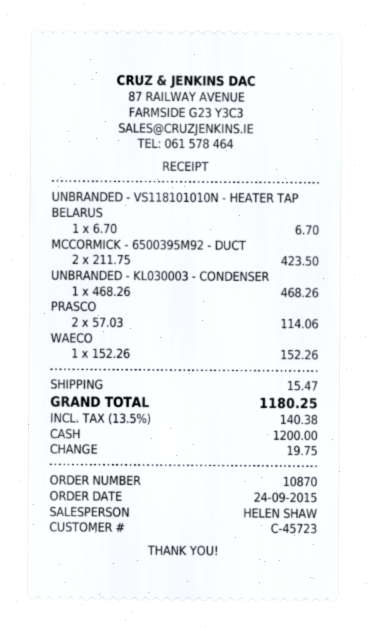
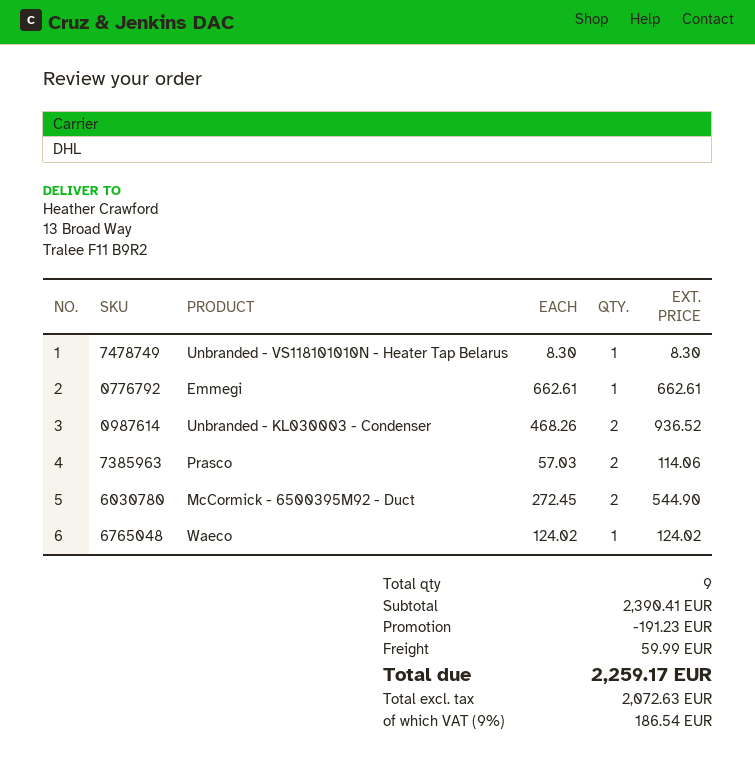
UNBRANDED - VS118101010N - HEATER TAP BELARUS: 1 x 6.70 = 6.70 -> 1 x 8.30 = 8.30
MCCORMICK - 6500395M92 - DUCT: 2 x 211.75 = 423.50 -> 2 x 272.45 = 544.90
UNBRANDED - KL030003 - CONDENSER: 1 x 468.26 = 468.26 -> 2 x 468.26 = 936.52
WAECO: 1 x 152.26 = 152.26 -> 1 x 124.02 = 124.02
Emmegi: none -> 1 x 662.61 = 662.61
discount: none -> 191.23
shipping: 15.47 -> 59.99
tax: 13.5% = 140.38 -> 9% = 186.54
total: 1180.25 -> 2259.17

